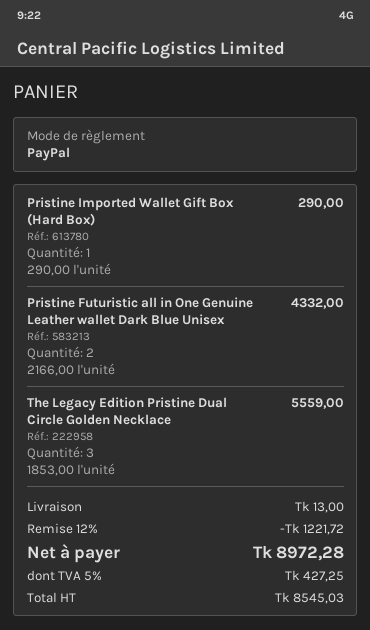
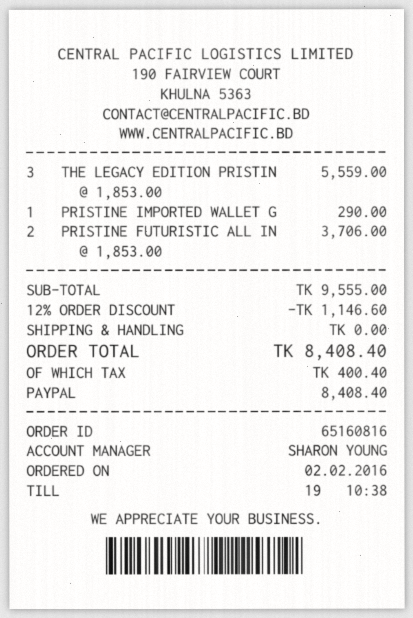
Pristine Futuristic all in One Genuine Leather wallet Dark Blue Unisex: 2 x 2166.00 = 4332.00 -> 2 x 1853.00 = 3706.00
discount: 12% = 1221.72 -> 12% = 1146.60
shipping: 13.00 -> 0.00
tax: 427.25 -> 400.40
total: 8972.28 -> 8408.40

